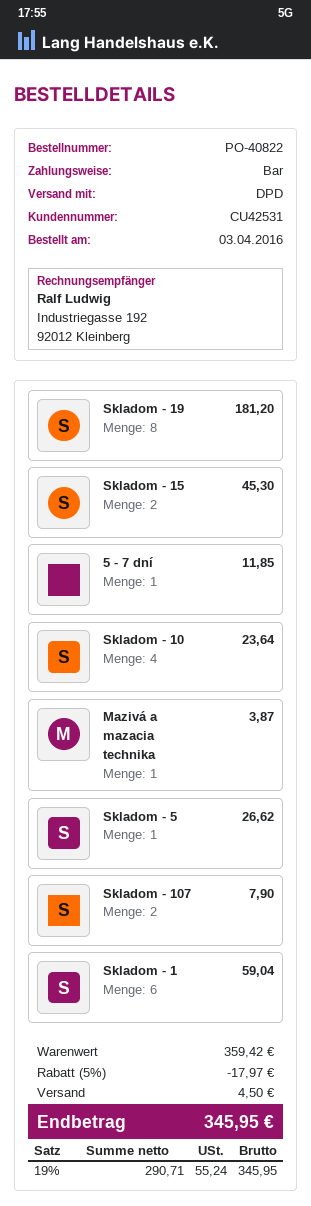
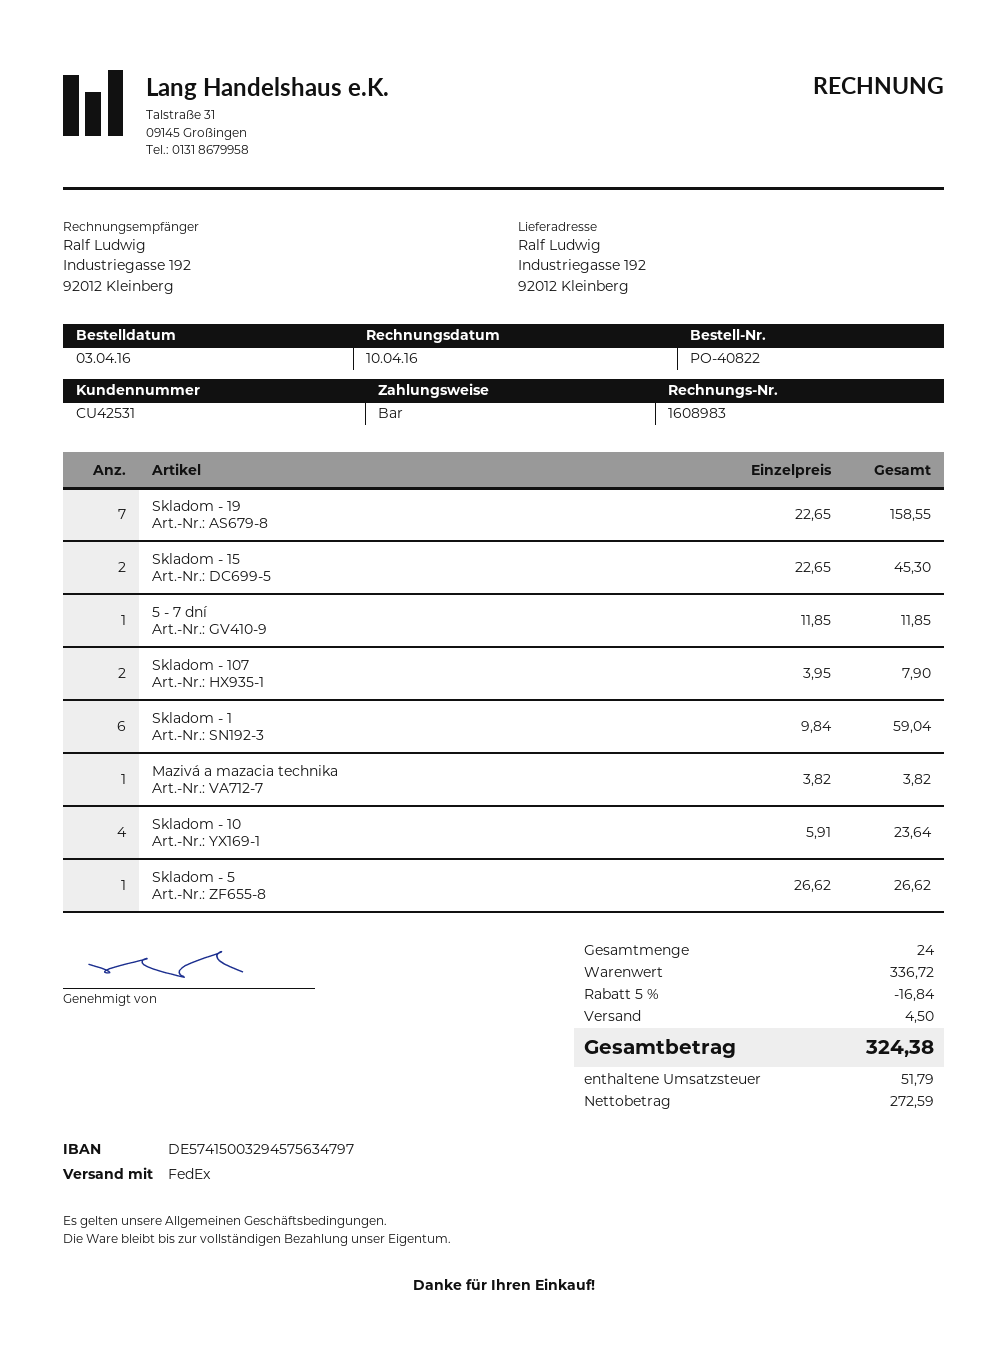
shipping method: DPD -> FedEx
Skladom - 19: 8 for 181.20 -> 7 for 158.55
Mazivá a mazacia technika: 1 for 3.87 -> 1 for 3.82
subtotal: 359.42 -> 336.72
discount: 5% = 17.97 -> 5% = 16.84
net: 290.71 -> 272.59
tax: 55.24 -> 51.79
total: 345.95 -> 324.38

